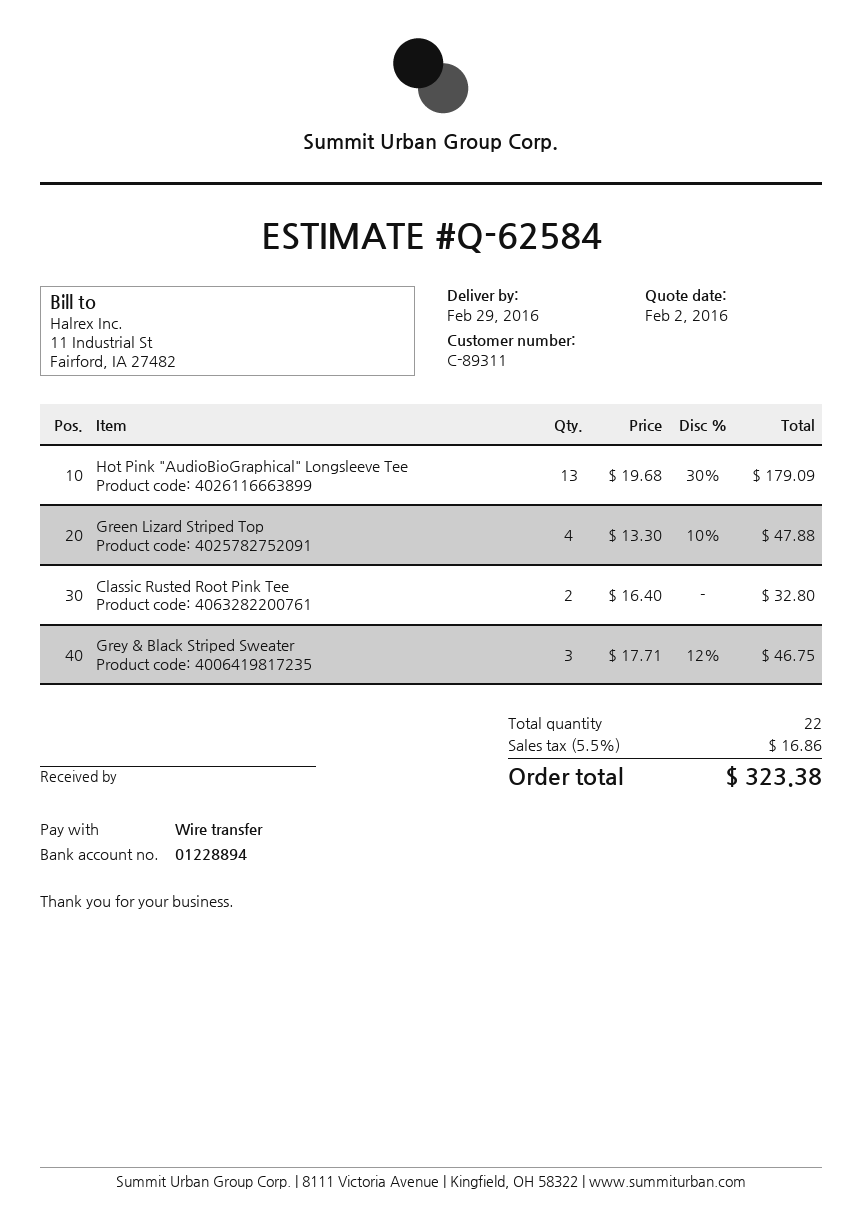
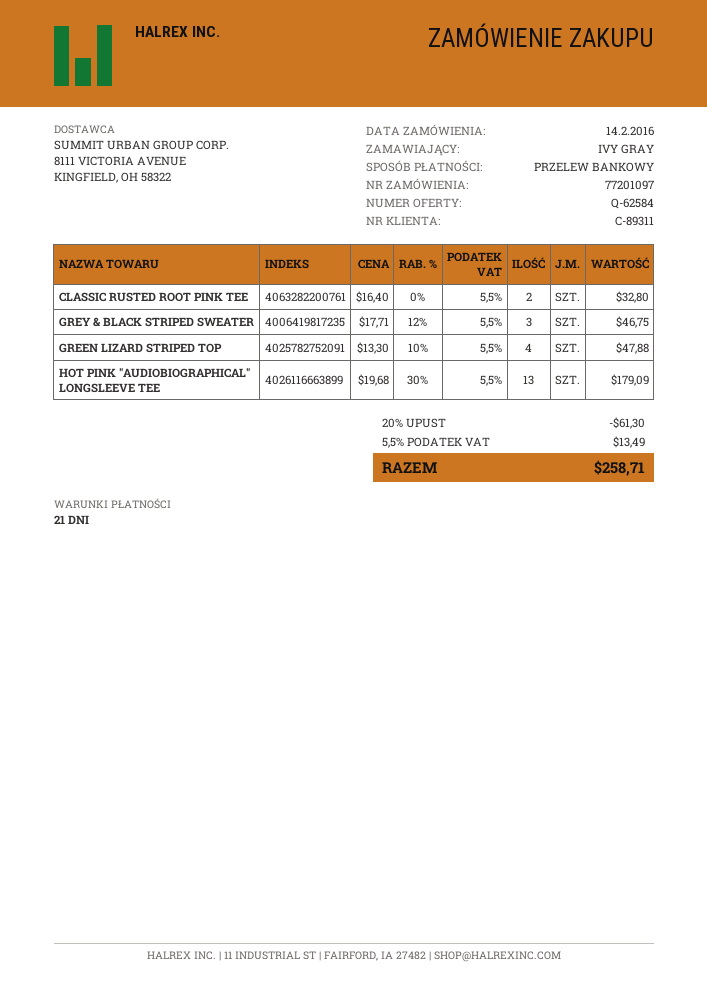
discount: none -> 20% = 61.30
tax: 5.5% = 16.86 -> 5.5% = 13.49
total: 323.38 -> 258.71

